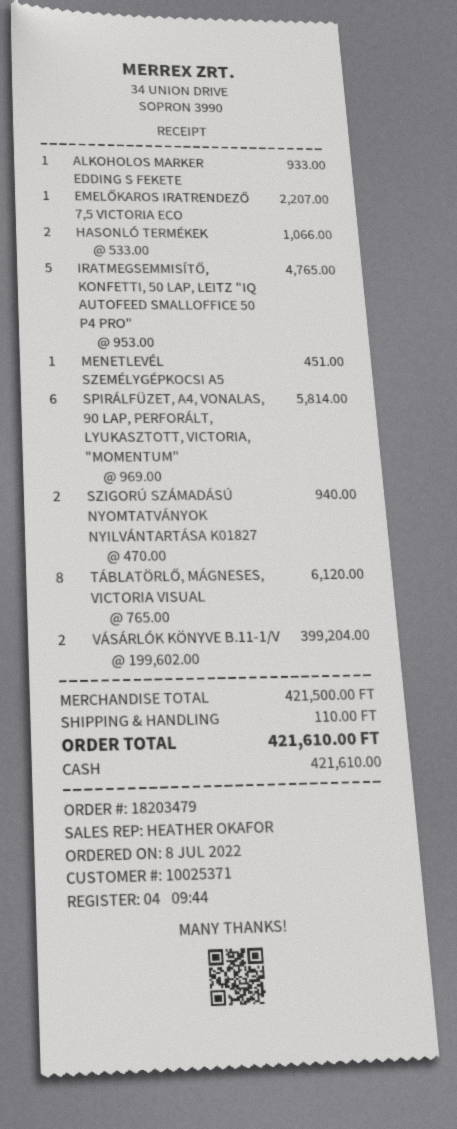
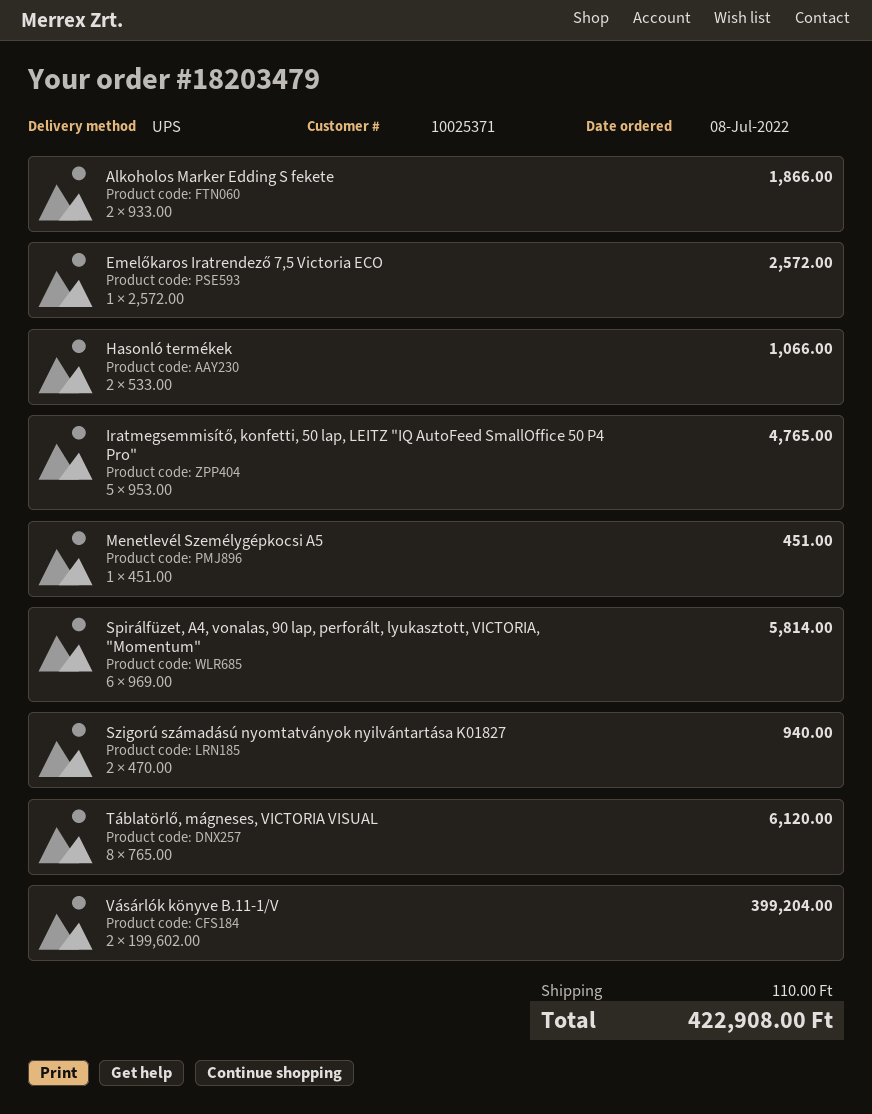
ALKOHOLOS MARKER EDDING S FEKETE: 1 x 933.00 = 933.00 -> 2 x 933.00 = 1866.00
EMELŐKAROS IRATRENDEZŐ 7,5 VICTORIA ECO: 1 x 2207.00 = 2207.00 -> 1 x 2572.00 = 2572.00
total: 421610.00 -> 422908.00

